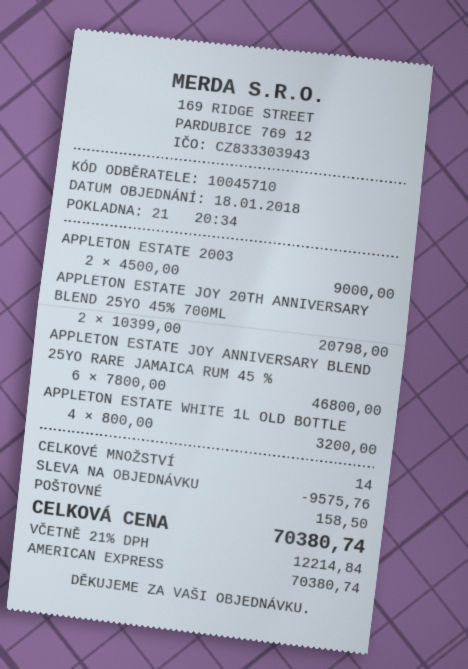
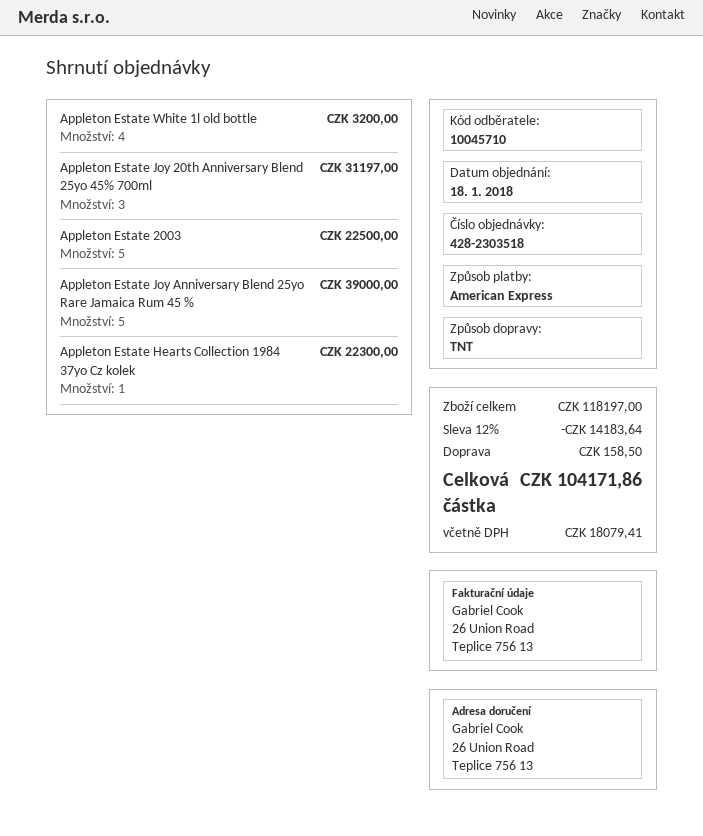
APPLETON ESTATE 2003: 2 for 9000.00 -> 5 for 22500.00
APPLETON ESTATE JOY 20TH ANNIVERSARY BLEND 25YO 45% 700ML: 2 for 20798.00 -> 3 for 31197.00
APPLETON ESTATE JOY ANNIVERSARY BLEND 25YO RARE JAMAICA RUM 45 %: 6 for 46800.00 -> 5 for 39000.00
Appleton Estate Hearts Collection 1984 37yo Cz kolek: none -> 1 for 22300.00
discount: 9575.76 -> 14183.64
tax: 12214.84 -> 18079.41
total: 70380.74 -> 104171.86

